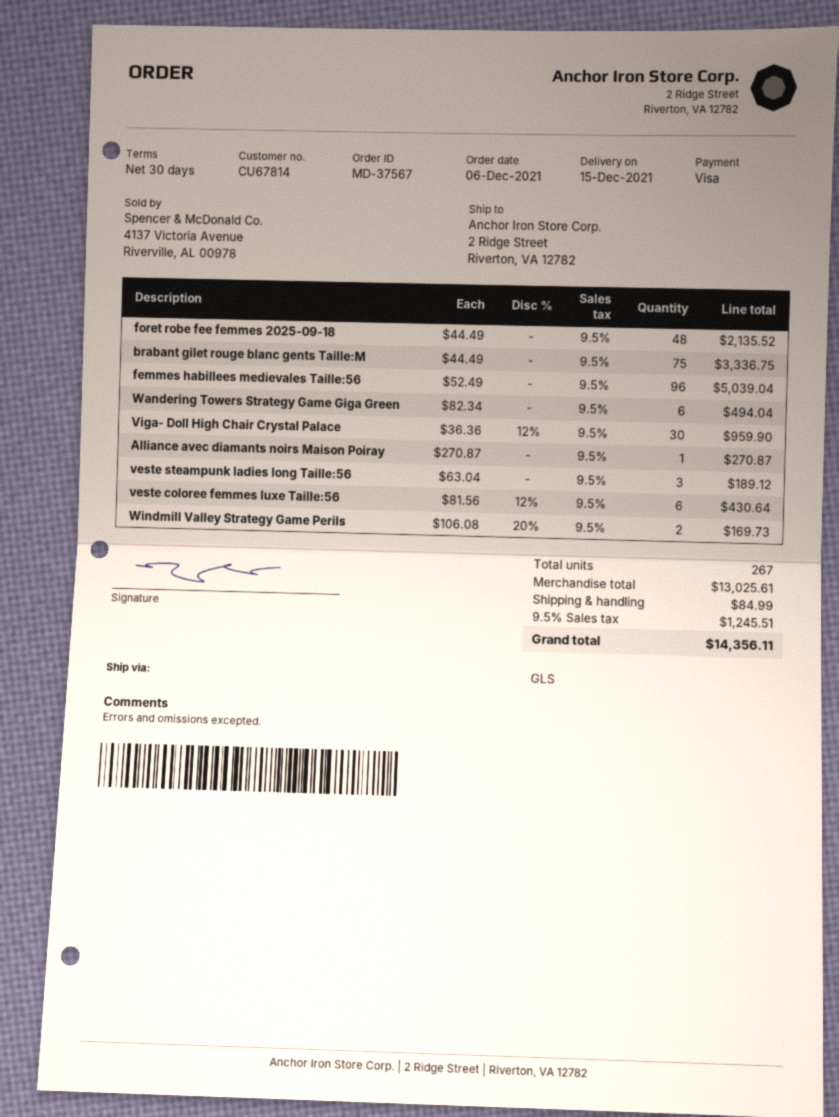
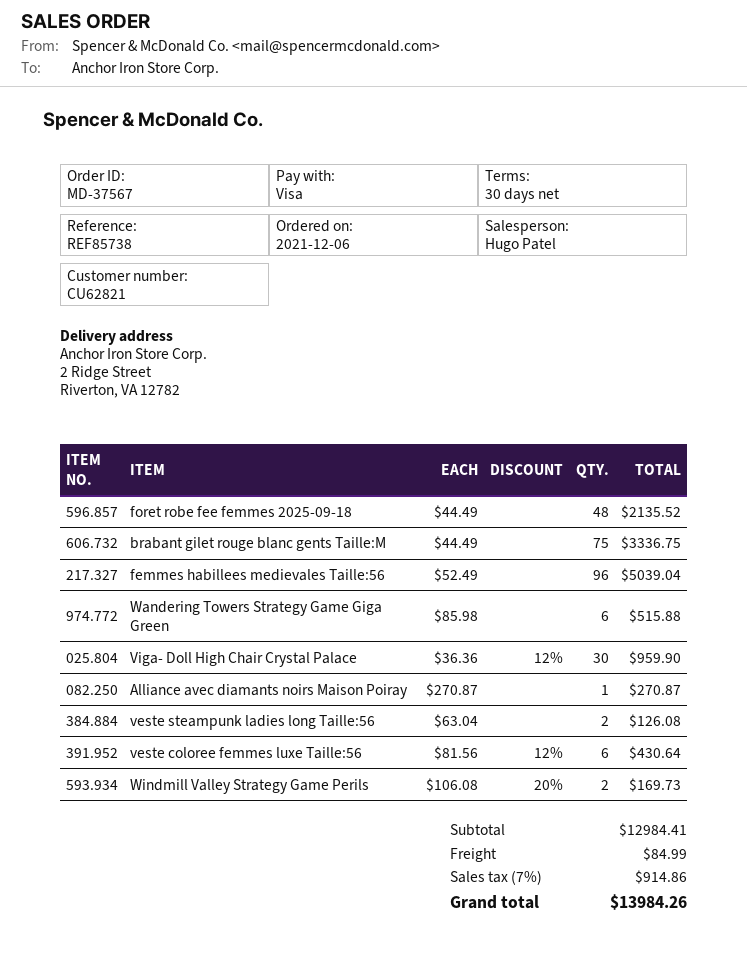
customer number: CU67814 -> CU62821
Wandering Towers Strategy Game Giga Green: 6 x 82.34 = 494.04 -> 6 x 85.98 = 515.88
veste steampunk ladies long Taille:56: 3 x 63.04 = 189.12 -> 2 x 63.04 = 126.08
subtotal: 13025.61 -> 12984.41
tax: 9.5% = 1245.51 -> 7% = 914.86
total: 14356.11 -> 13984.26

